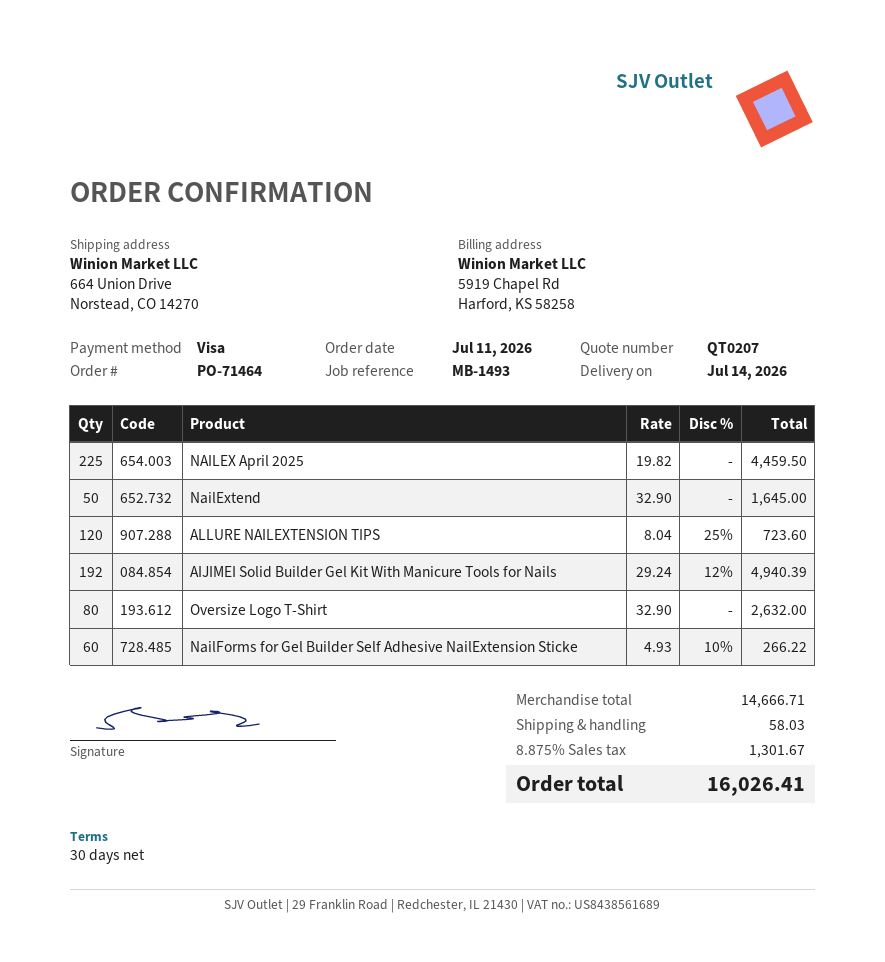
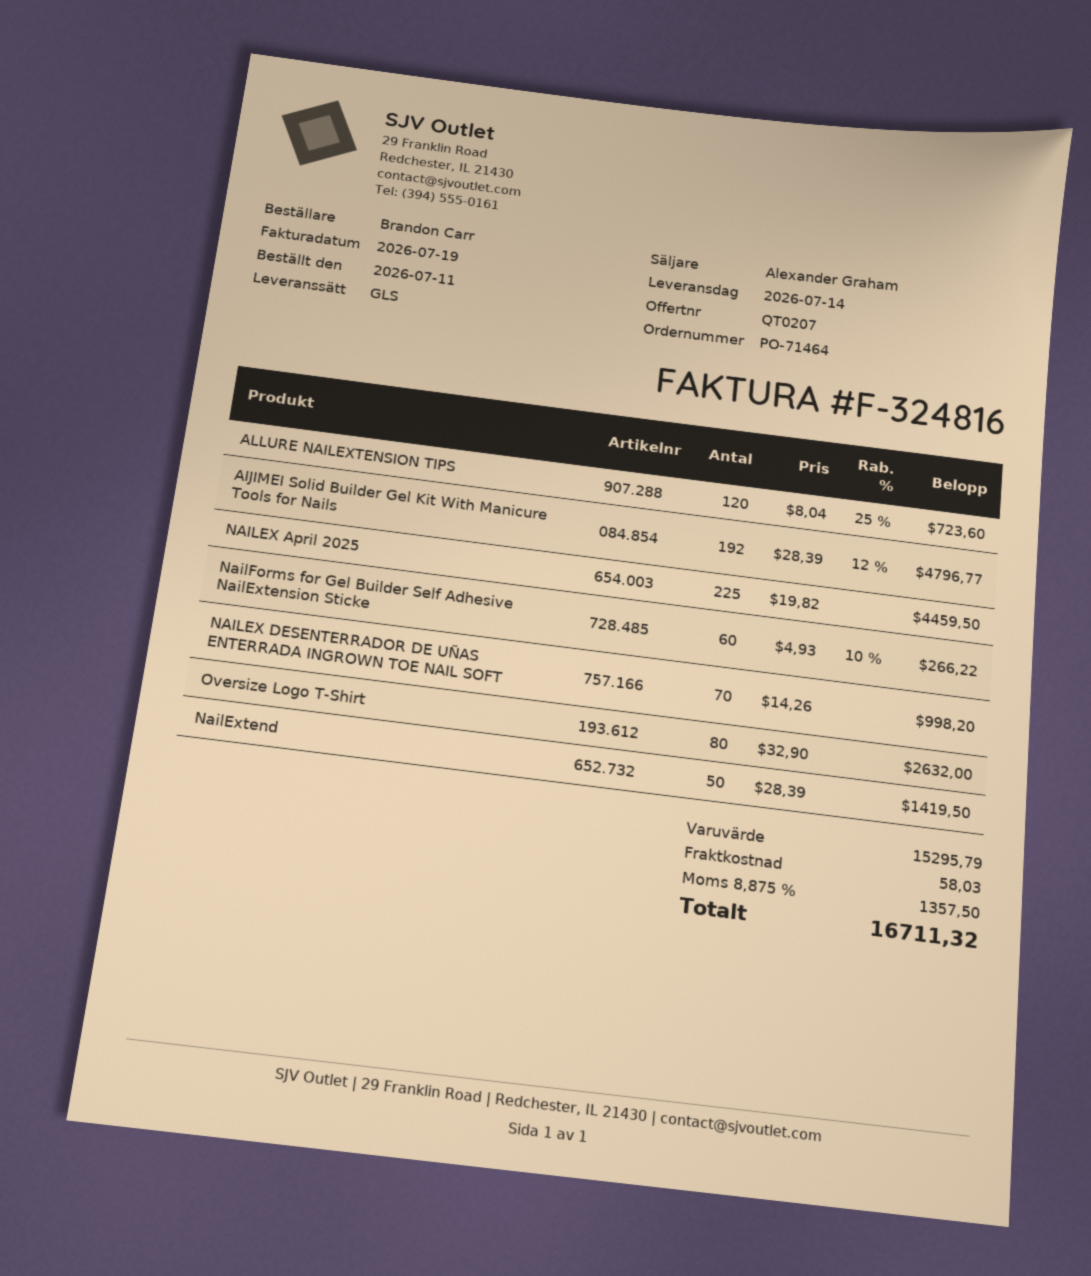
NailExtend: 50 x 32.90 = 1645.00 -> 50 x 28.39 = 1419.50
AIJIMEI Solid Builder Gel Kit With Manicure Tools for Nails: 192 x 29.24 - 12% = 4940.39 -> 192 x 28.39 - 12% = 4796.77
NAILEX DESENTERRADOR DE UÑAS ENTERRADA INGROWN TOE NAIL SOFT: none -> 70 x 14.26 = 998.20
subtotal: 14666.71 -> 15295.79
tax: 8.875% = 1301.67 -> 8.875% = 1357.50
total: 16026.41 -> 16711.32

